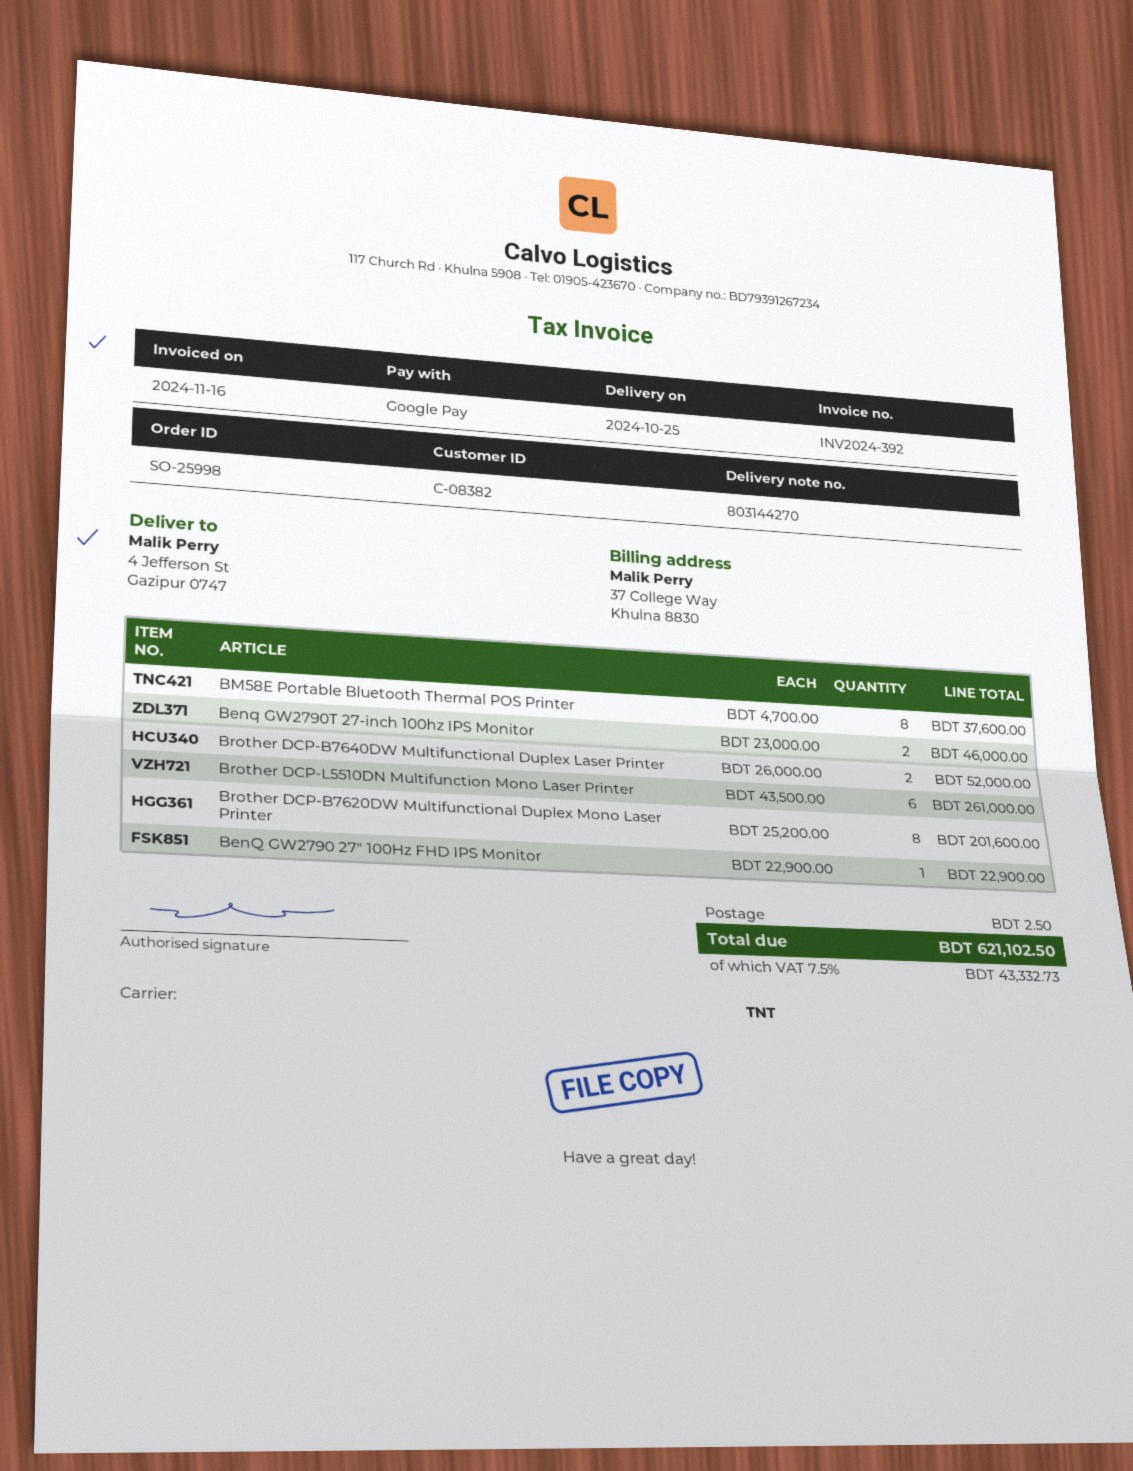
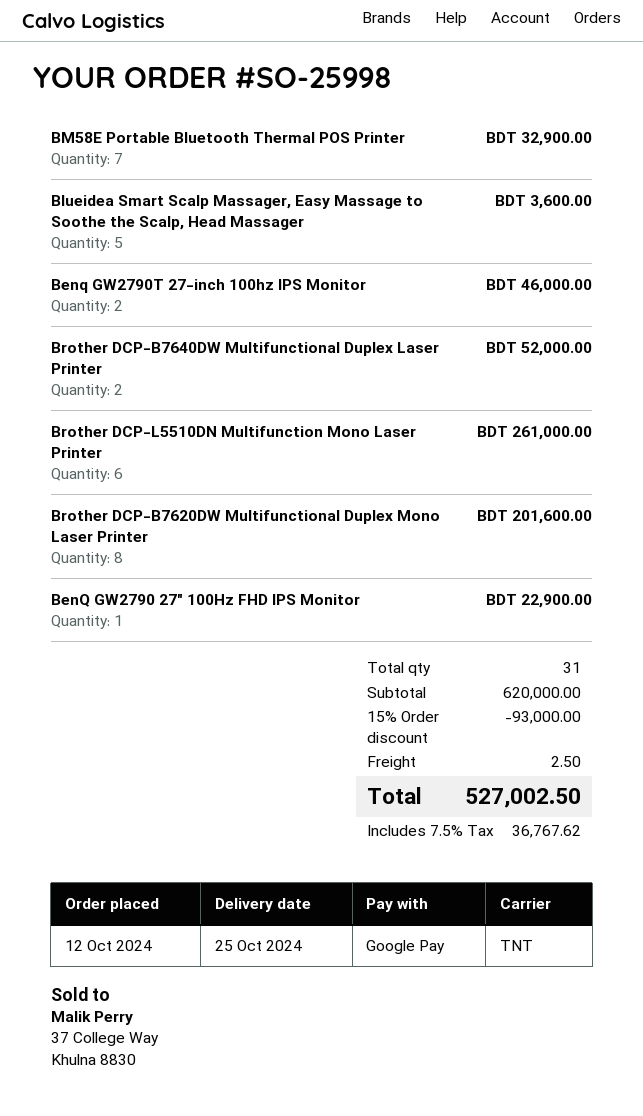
BM58E Portable Bluetooth Thermal POS Printer: 8 for 37600.00 -> 7 for 32900.00
Blueidea Smart Scalp Massager, Easy Massage to Soothe the Scalp, Head Massager: none -> 5 for 3600.00
discount: none -> 15% = 93000.00
tax: 7.5% = 43332.73 -> 7.5% = 36767.62
total: 621102.50 -> 527002.50

